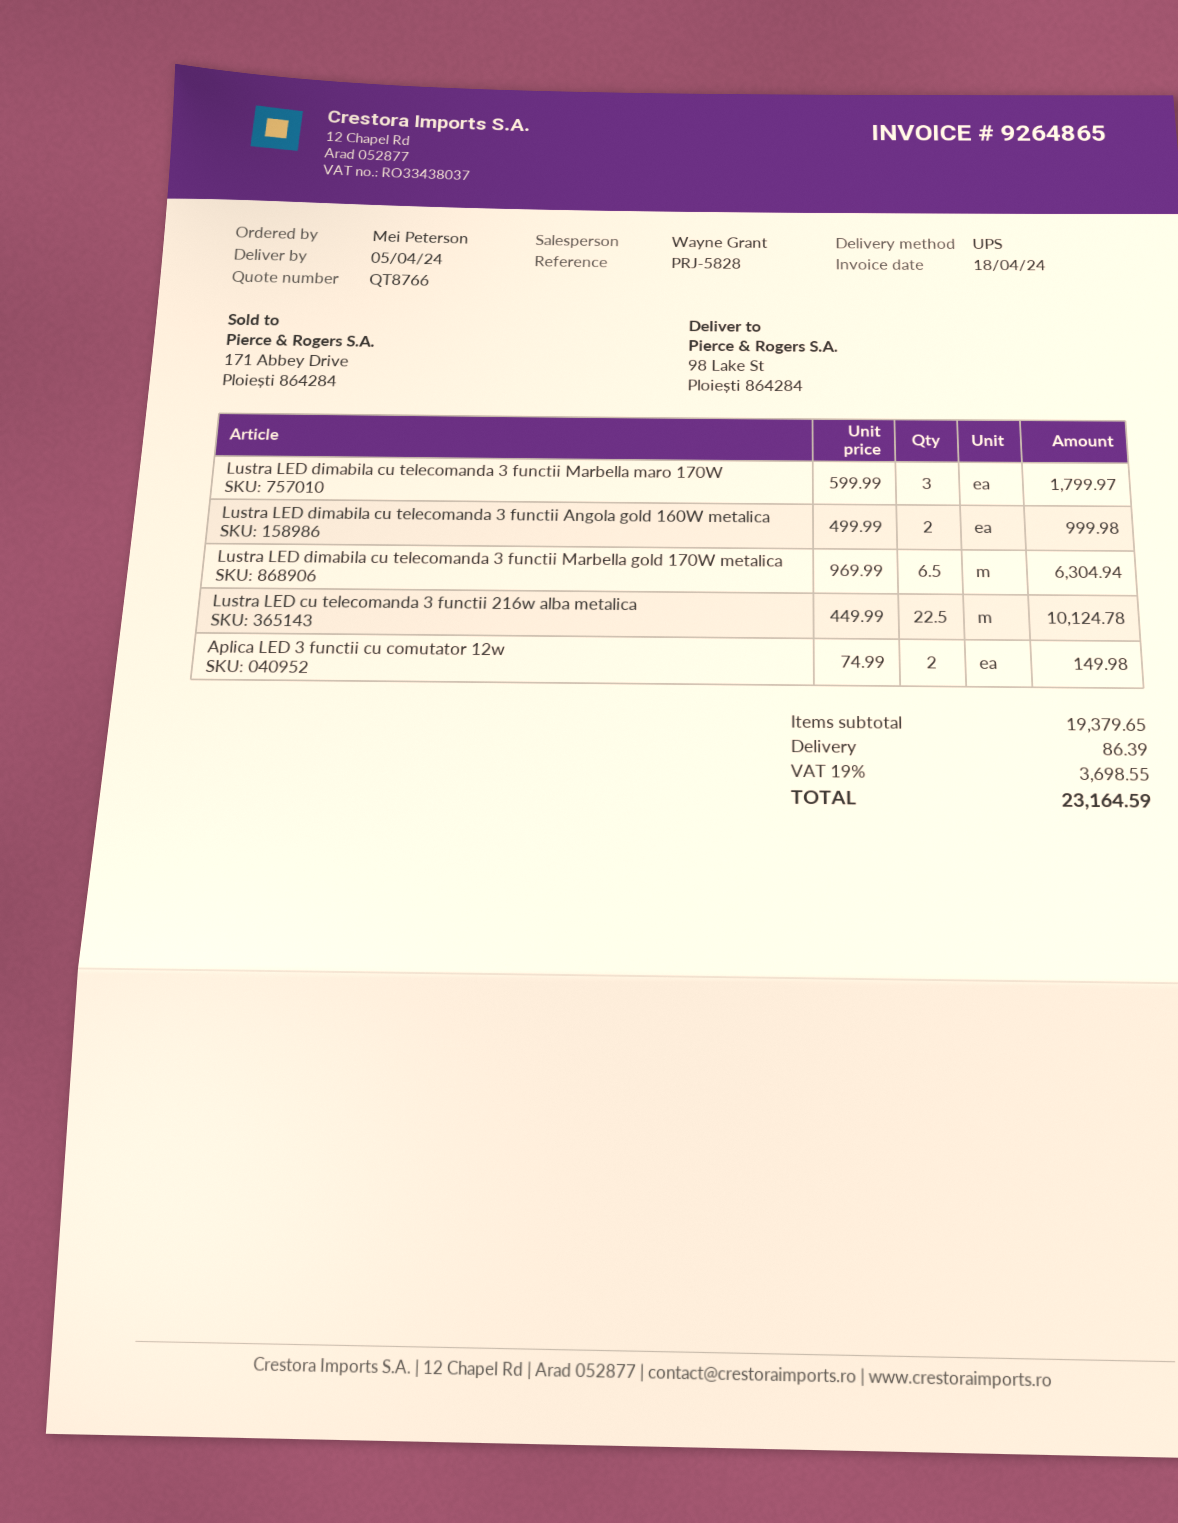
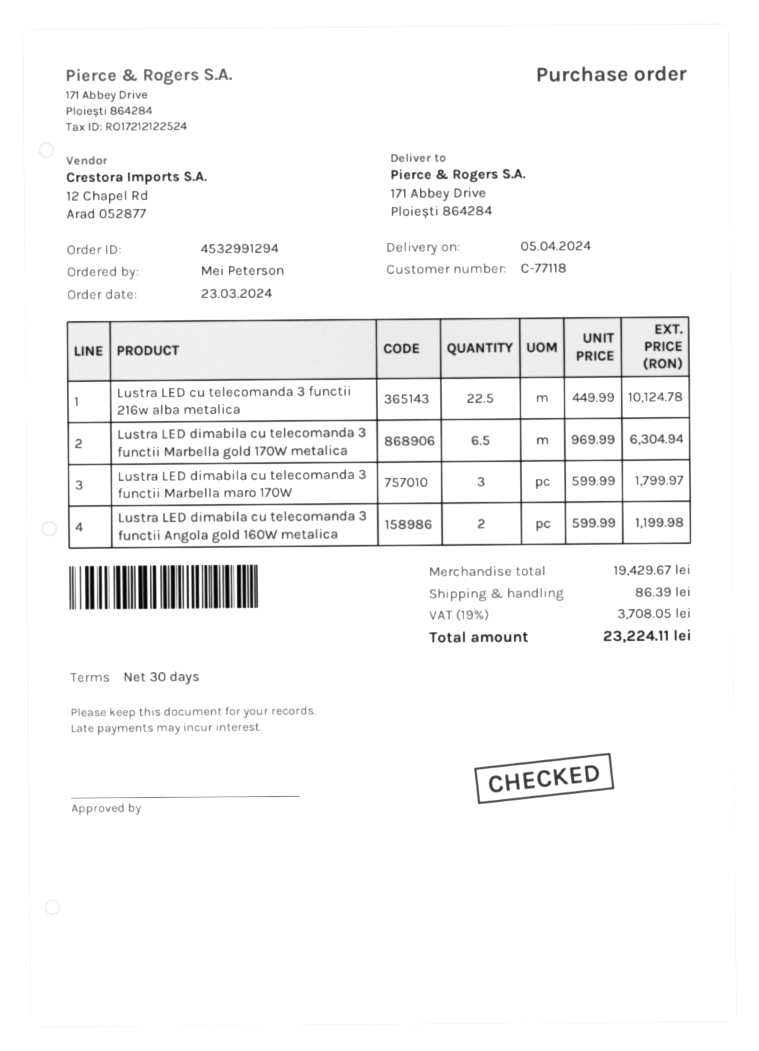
ship to: 98 Lake St, Ploiești 864284 -> 171 Abbey Drive, Ploiești 864284
Lustra LED dimabila cu telecomanda 3 functii Angola gold 160W metalica: 2 x 499.99 = 999.98 -> 2 x 599.99 = 1199.98
Aplica LED 3 functii cu comutator 12w: 2 x 74.99 = 149.98 -> none
subtotal: 19379.65 -> 19429.67
tax: 19% = 3698.55 -> 19% = 3708.05
total: 23164.59 -> 23224.11

